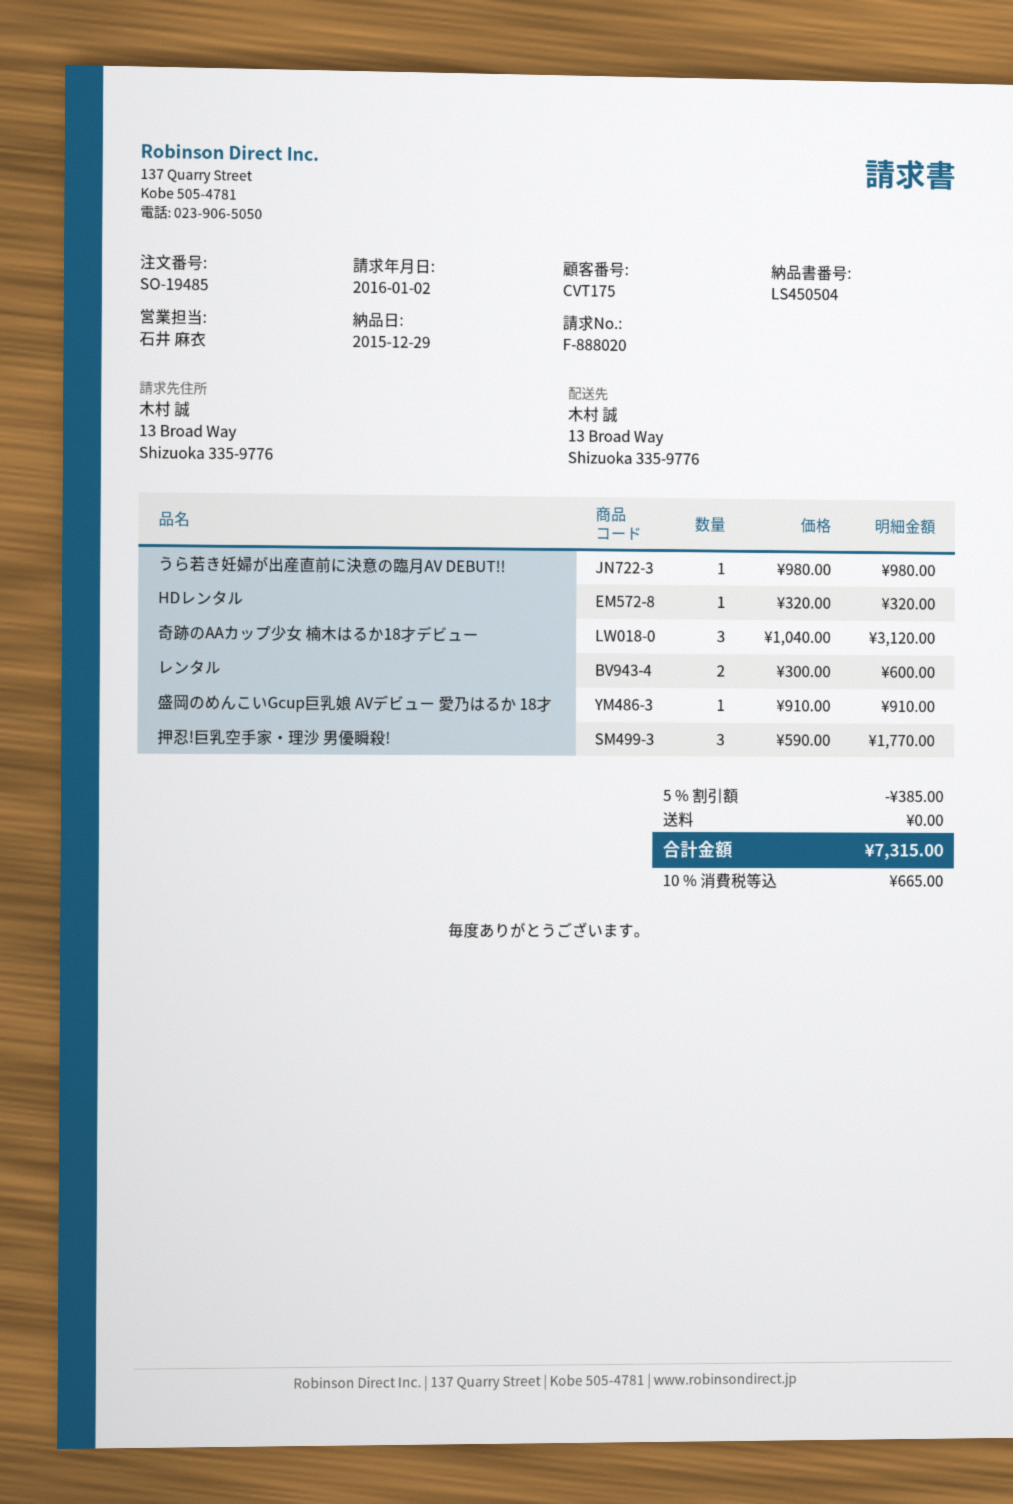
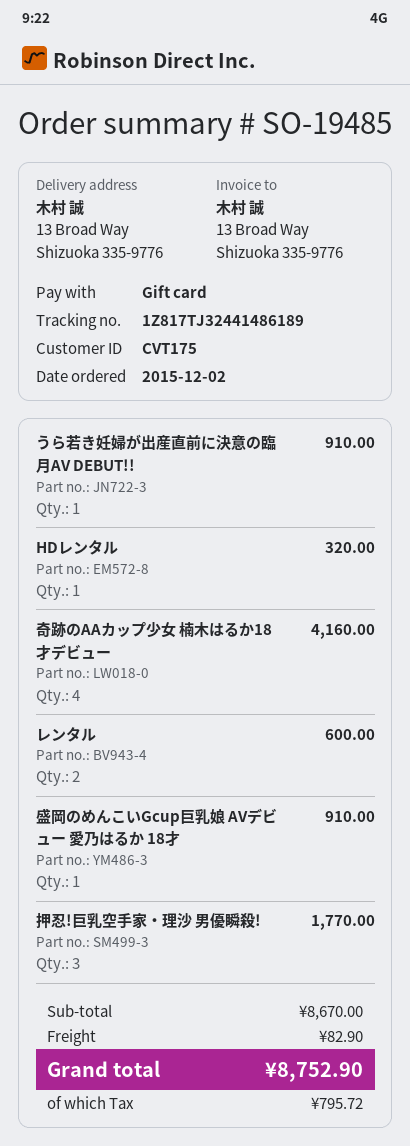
うら若き妊婦が出産直前に決意の臨月AV DEBUT!!: 1 for 980.00 -> 1 for 910.00
奇跡のAAカップ少女 楠木はるか18才デビュー: 3 for 3120.00 -> 4 for 4160.00
discount: 5% = 385.00 -> none
shipping: 0.00 -> 82.90
tax: 665.00 -> 795.72
total: 7315.00 -> 8752.90

